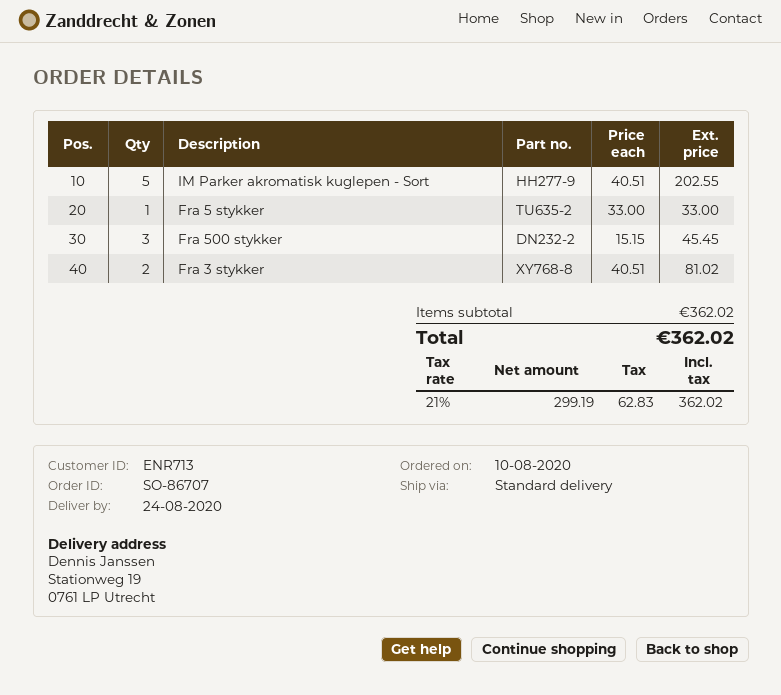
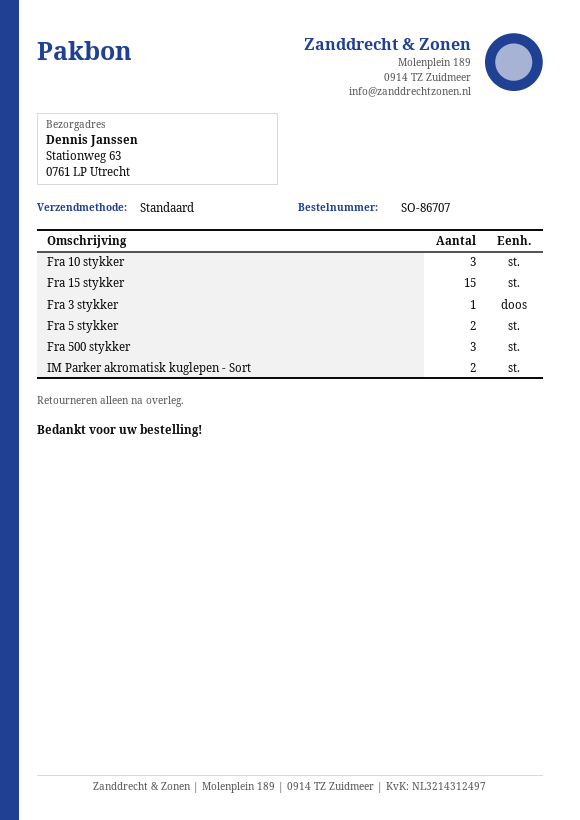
ship to: Stationweg 19, 0761 LP Utrecht -> Stationweg 63, 0761 LP Utrecht
IM Parker akromatisk kuglepen - Sort: 5 -> 2
Fra 5 stykker: 1 -> 2
Fra 3 stykker: 2 -> 1
Fra 10 stykker: none -> 3
Fra 15 stykker: none -> 15

